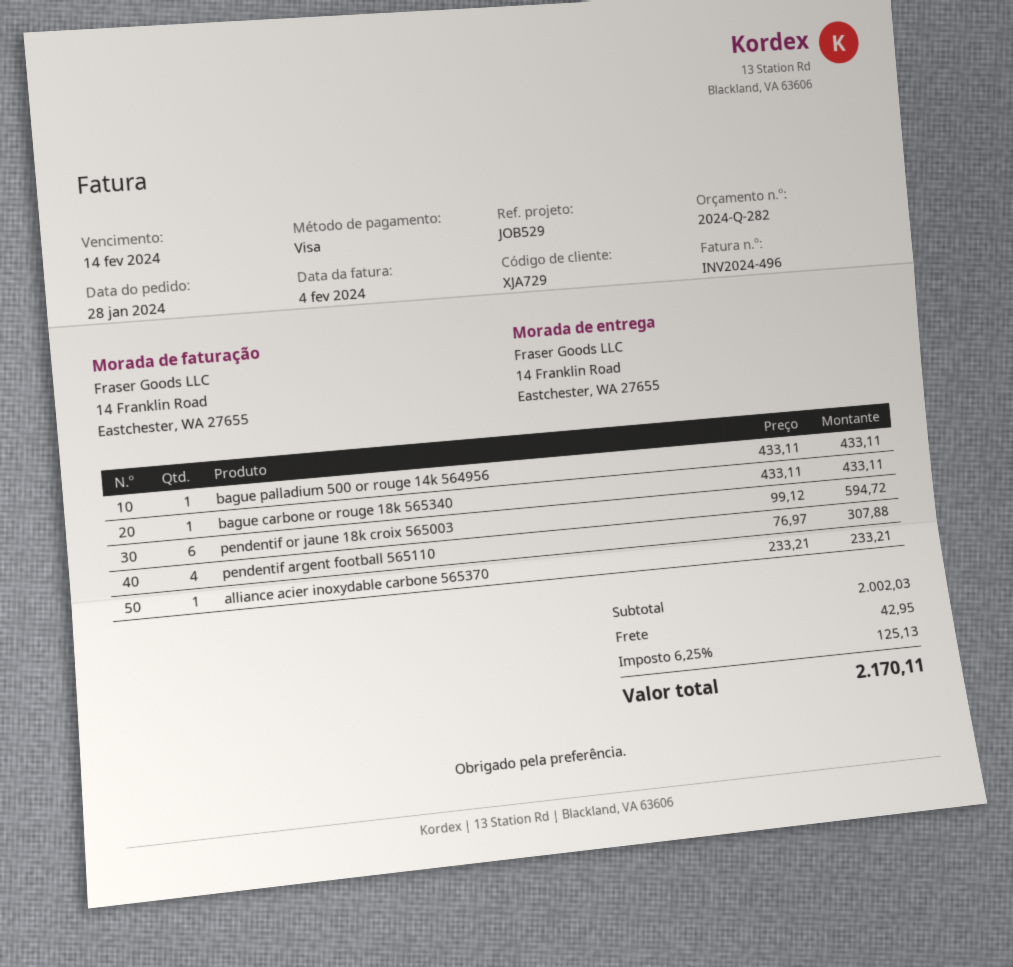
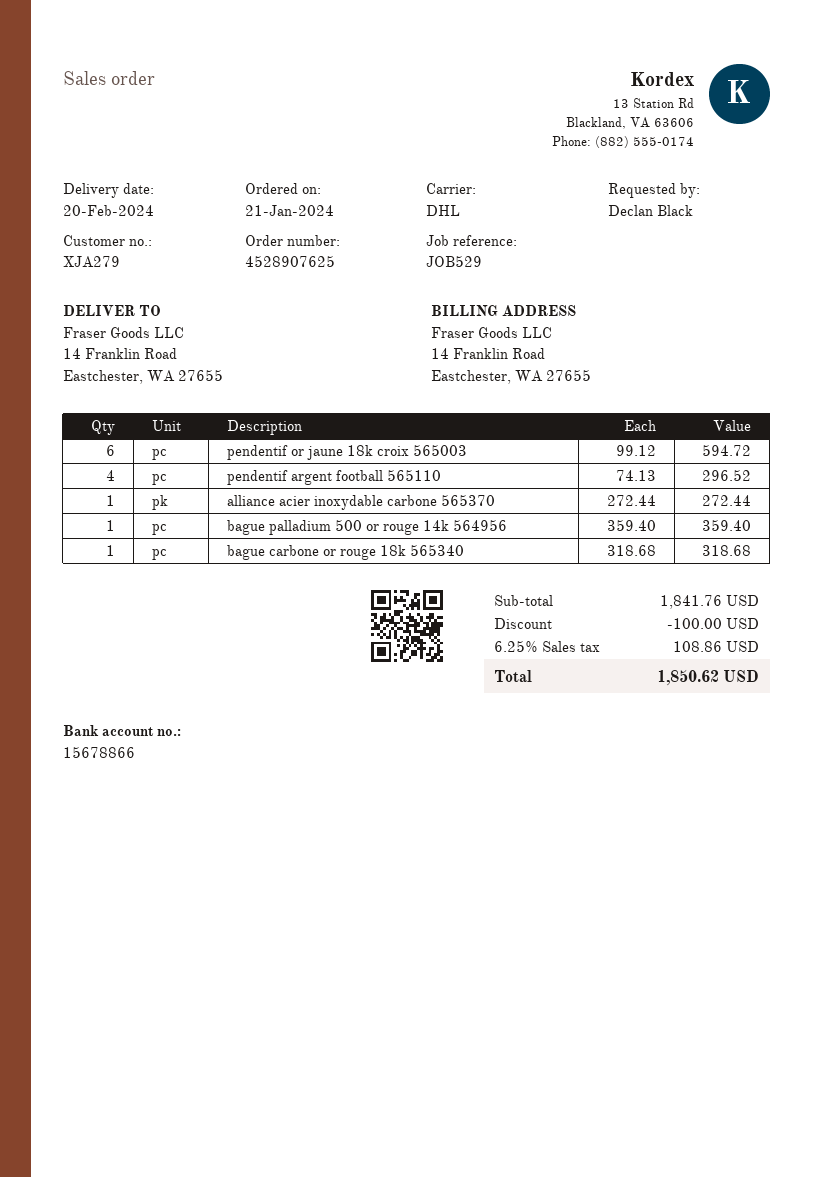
order date: 2024-01-28 -> 2024-01-21
customer number: XJA729 -> XJA279
bague palladium 500 or rouge 14k 564956: 1 x 433.11 = 433.11 -> 1 x 359.40 = 359.40
bague carbone or rouge 18k 565340: 1 x 433.11 = 433.11 -> 1 x 318.68 = 318.68
pendentif argent football 565110: 4 x 76.97 = 307.88 -> 4 x 74.13 = 296.52
alliance acier inoxydable carbone 565370: 1 x 233.21 = 233.21 -> 1 x 272.44 = 272.44
subtotal: 2002.03 -> 1841.76
discount: none -> 100.00
shipping: 42.95 -> none
tax: 6.25% = 125.13 -> 6.25% = 108.86
total: 2170.11 -> 1850.62

